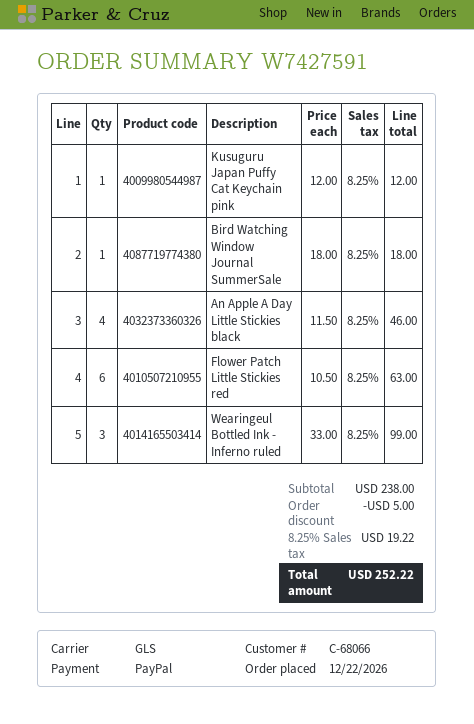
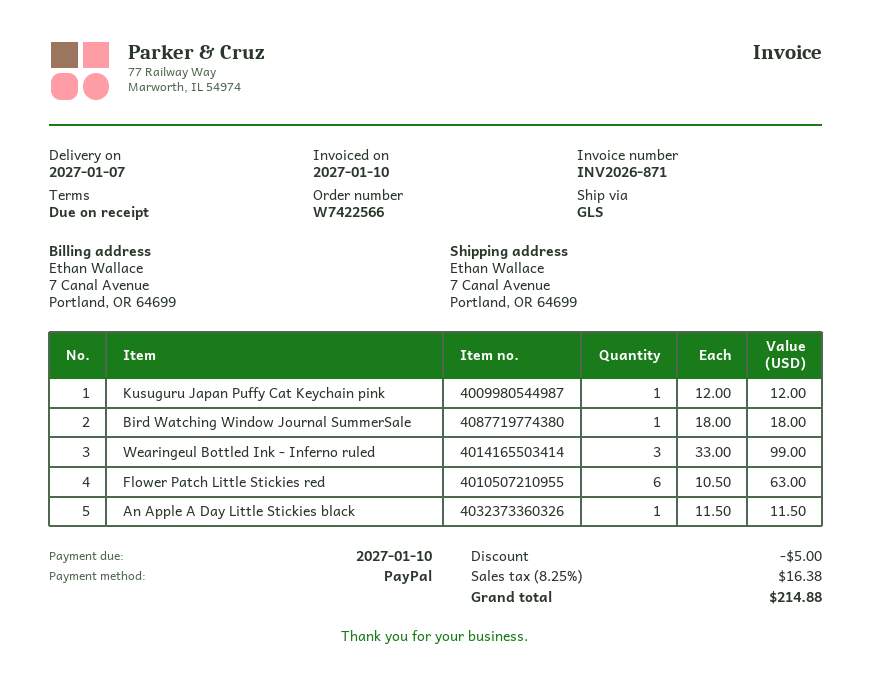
order number: W7427591 -> W7422566
An Apple A Day Little Stickies black: 4 x 11.50 = 46.00 -> 1 x 11.50 = 11.50
tax: 8.25% = 19.22 -> 8.25% = 16.38
total: 252.22 -> 214.88

